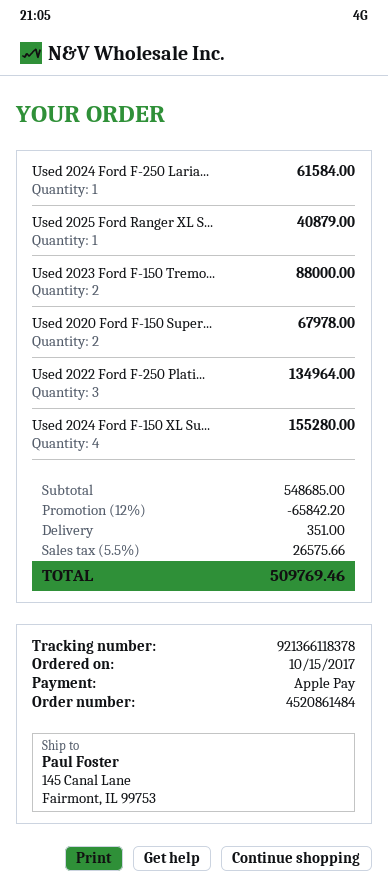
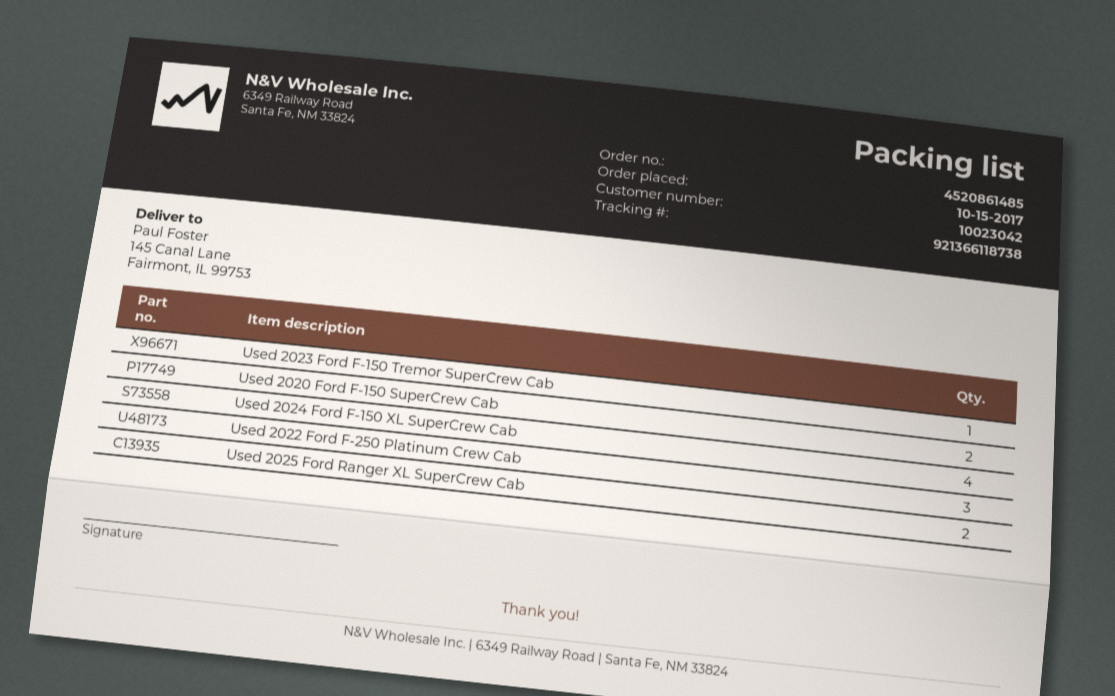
order number: 4520861484 -> 4520861485
tracking number: 921366118378 -> 921366118738
Used 2024 Ford F-250 Laria...: 1 -> none
Used 2025 Ford Ranger XL S...: 1 -> 2
Used 2023 Ford F-150 Tremo...: 2 -> 1

